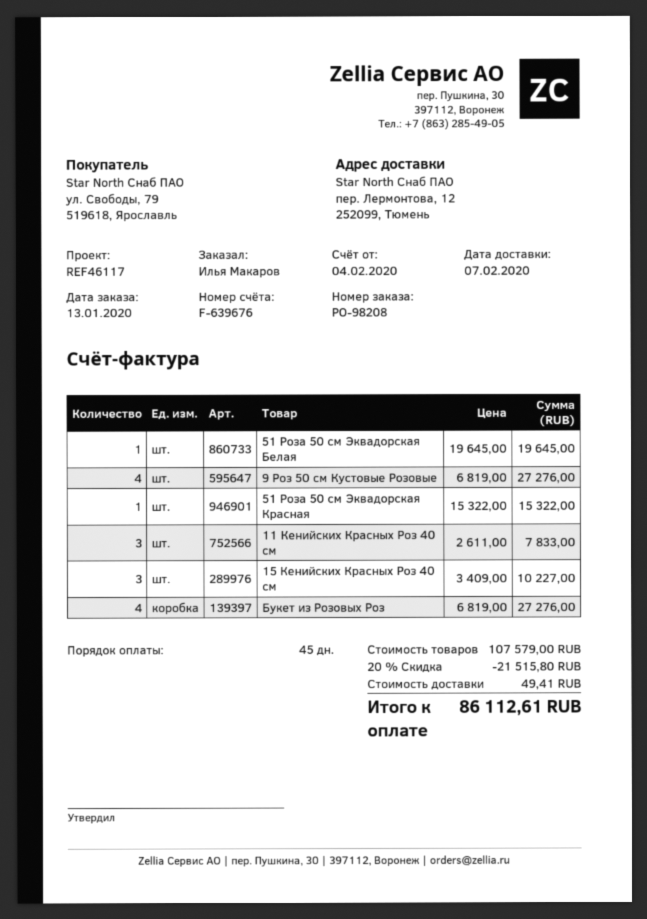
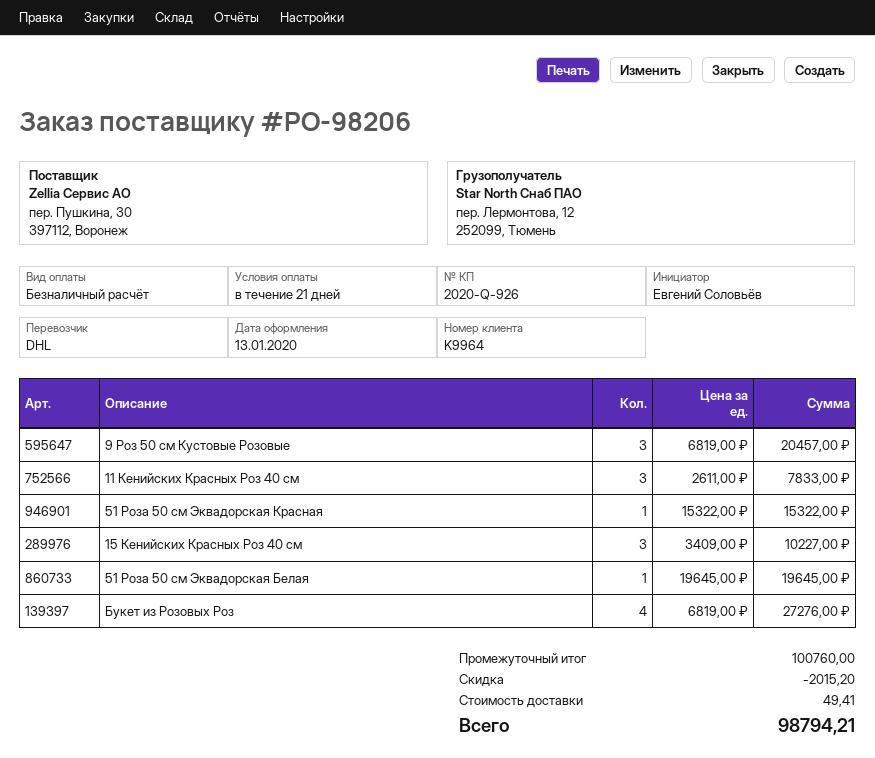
order number: PO-98208 -> PO-98206
payment terms: 45 days -> 21 days
ordered by: Илья Макаров -> Евгений Соловьёв
9 Роз 50 см Кустовые Розовые: 4 x 6819.00 = 27276.00 -> 3 x 6819.00 = 20457.00
subtotal: 107579.00 -> 100760.00
discount: 21515.80 -> 2015.20
total: 86112.61 -> 98794.21

